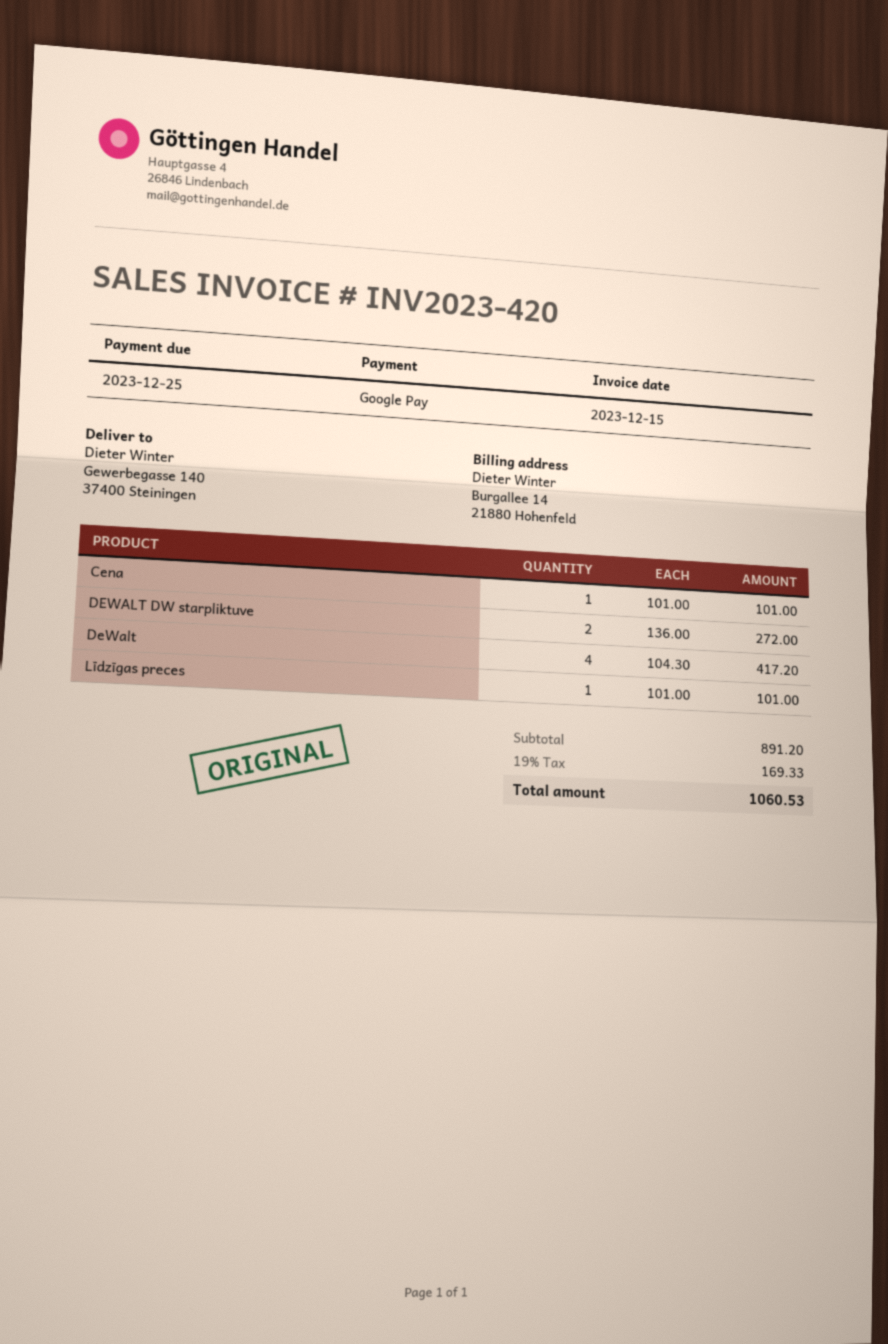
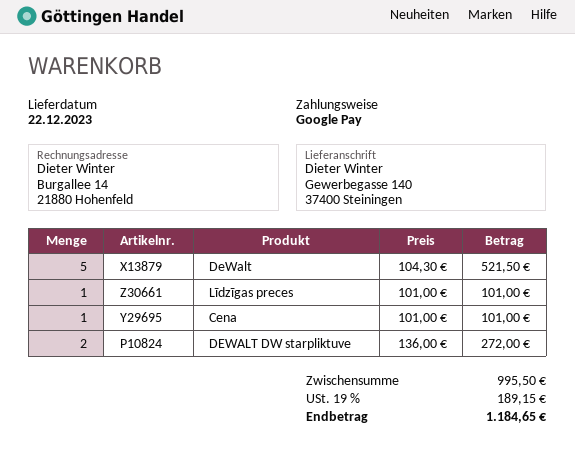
DeWalt: 4 x 104.30 = 417.20 -> 5 x 104.30 = 521.50
subtotal: 891.20 -> 995.50
tax: 19% = 169.33 -> 19% = 189.15
total: 1060.53 -> 1184.65

